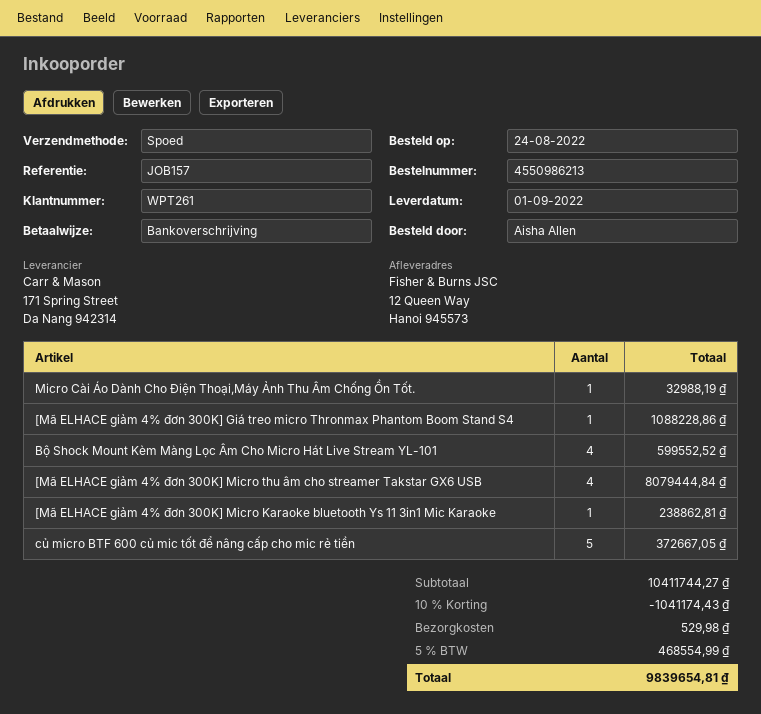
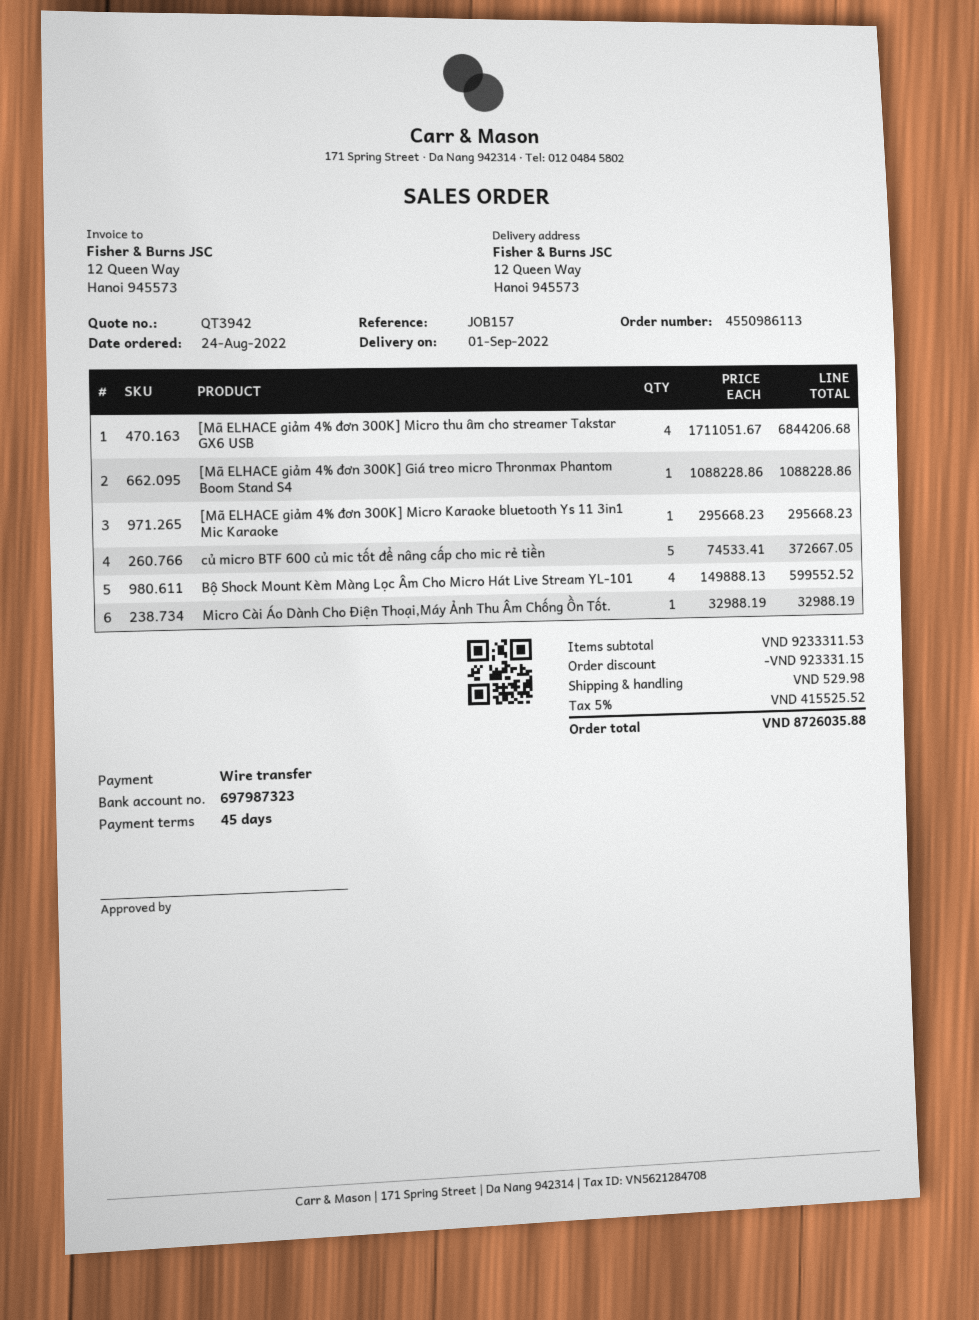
order number: 4550986213 -> 4550986113
[Mã ELHACE giảm 4% đơn 300K] Micro thu âm cho streamer Takstar GX6 USB: 4 for 8079444.84 -> 4 for 6844206.68
[Mã ELHACE giảm 4% đơn 300K] Micro Karaoke bluetooth Ys 11 3in1 Mic Karaoke: 1 for 238862.81 -> 1 for 295668.23
subtotal: 10411744.27 -> 9233311.53
discount: 1041174.43 -> 923331.15
tax: 5% = 468554.99 -> 5% = 415525.52
total: 9839654.81 -> 8726035.88

